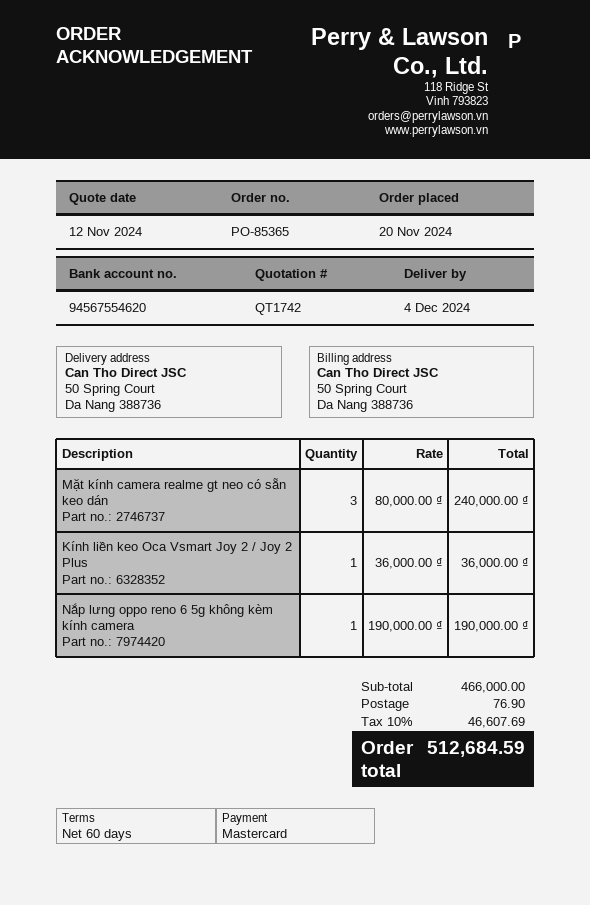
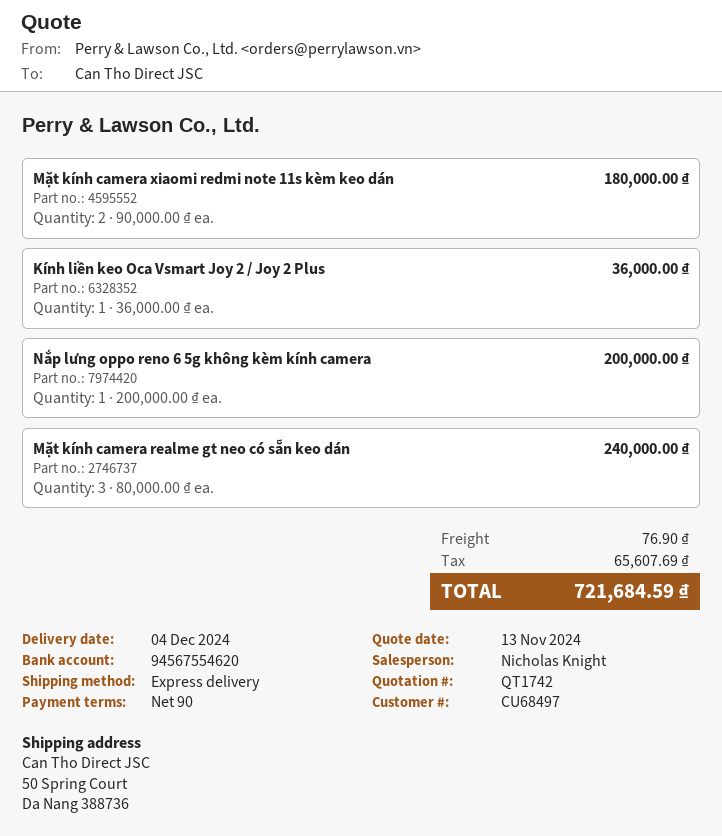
quote date: 2024-11-12 -> 2024-11-13
payment terms: 60 days -> 90 days
Nắp lưng oppo reno 6 5g không kèm kính camera: 1 x 190000.00 = 190000.00 -> 1 x 200000.00 = 200000.00
Mặt kính camera xiaomi redmi note 11s kèm keo dán: none -> 2 x 90000.00 = 180000.00
tax: 46607.69 -> 65607.69
total: 512684.59 -> 721684.59

